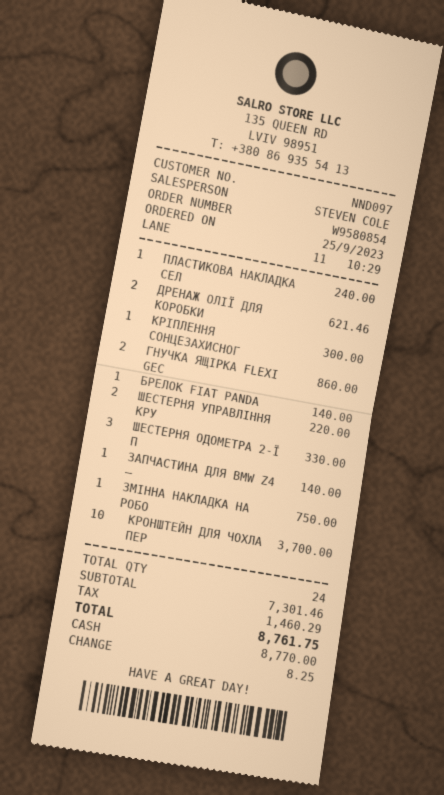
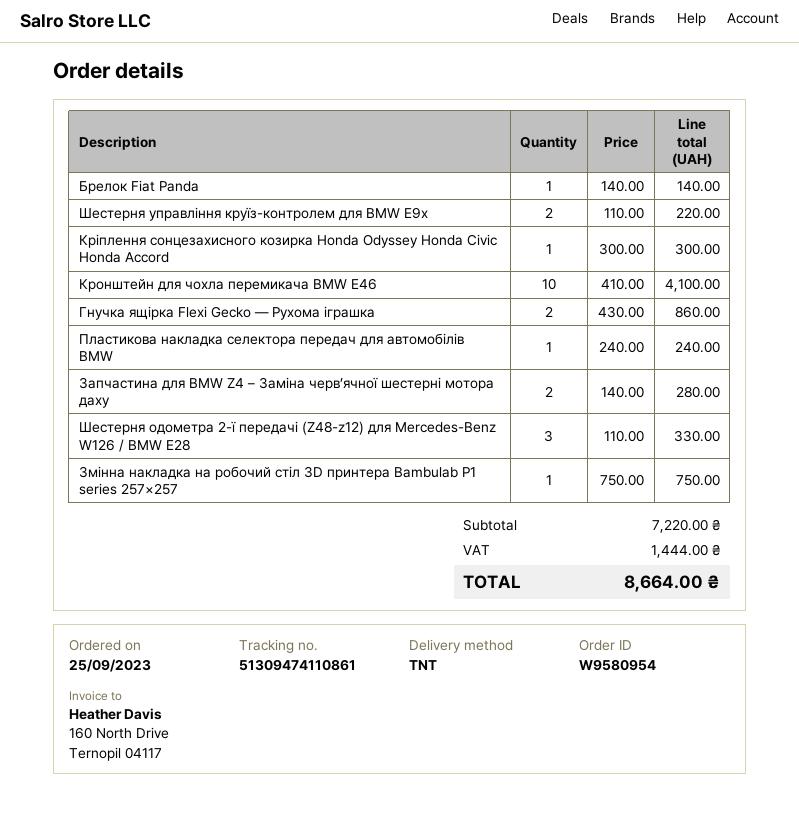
order number: W9580854 -> W9580954
ДРЕНАЖ ОЛІЇ ДЛЯ КОРОБКИ: 2 for 621.46 -> none
ЗАПЧАСТИНА ДЛЯ BMW Z4 –: 1 for 140.00 -> 2 for 280.00
КРОНШТЕЙН ДЛЯ ЧОХЛА ПЕР: 10 for 3700.00 -> 10 for 4100.00
subtotal: 7301.46 -> 7220.00
tax: 1460.29 -> 1444.00
total: 8761.75 -> 8664.00

